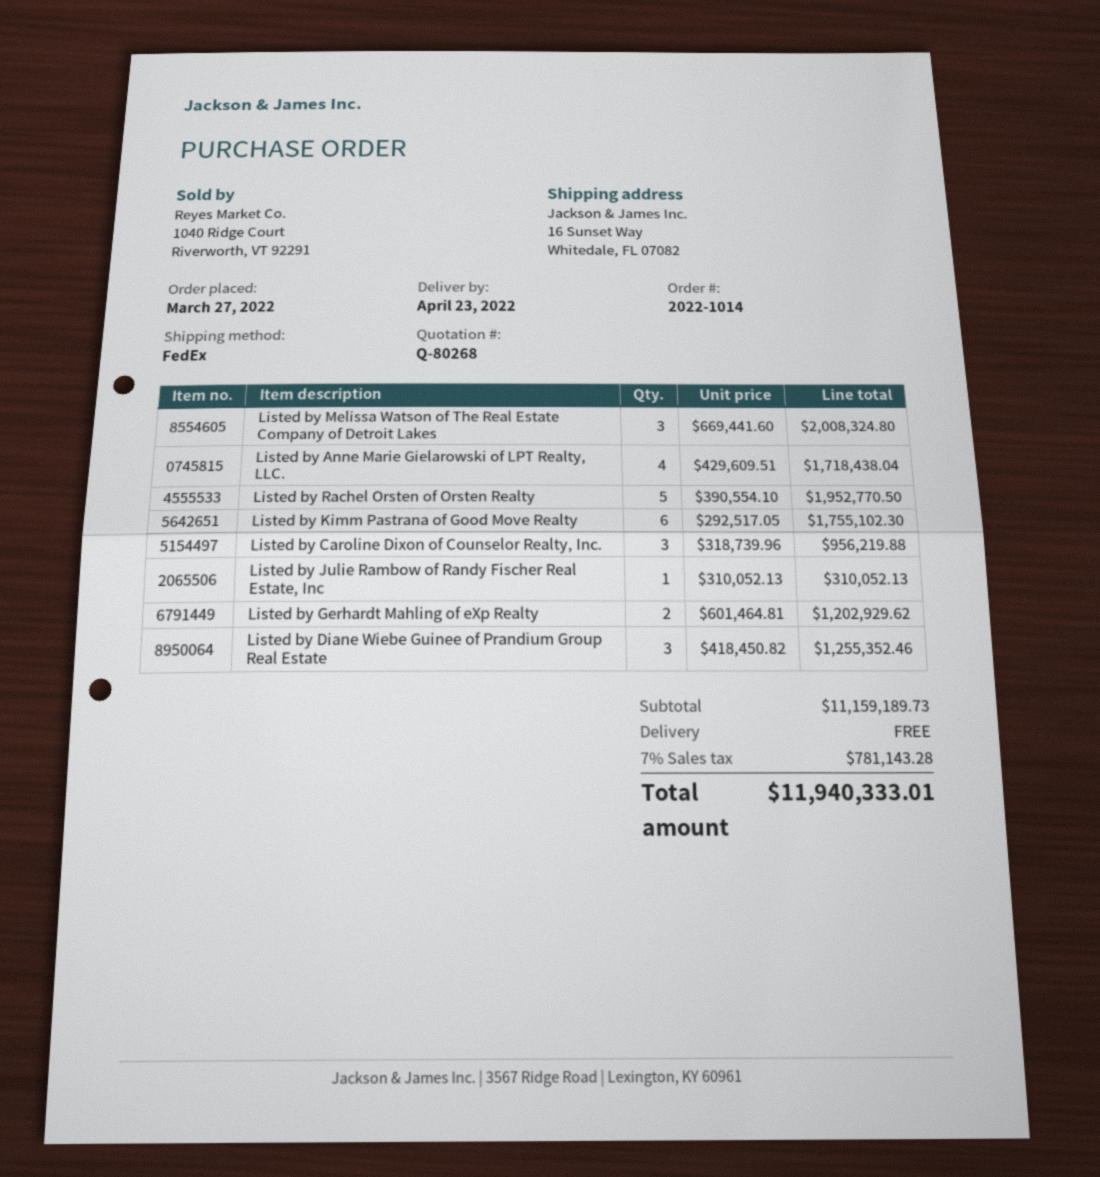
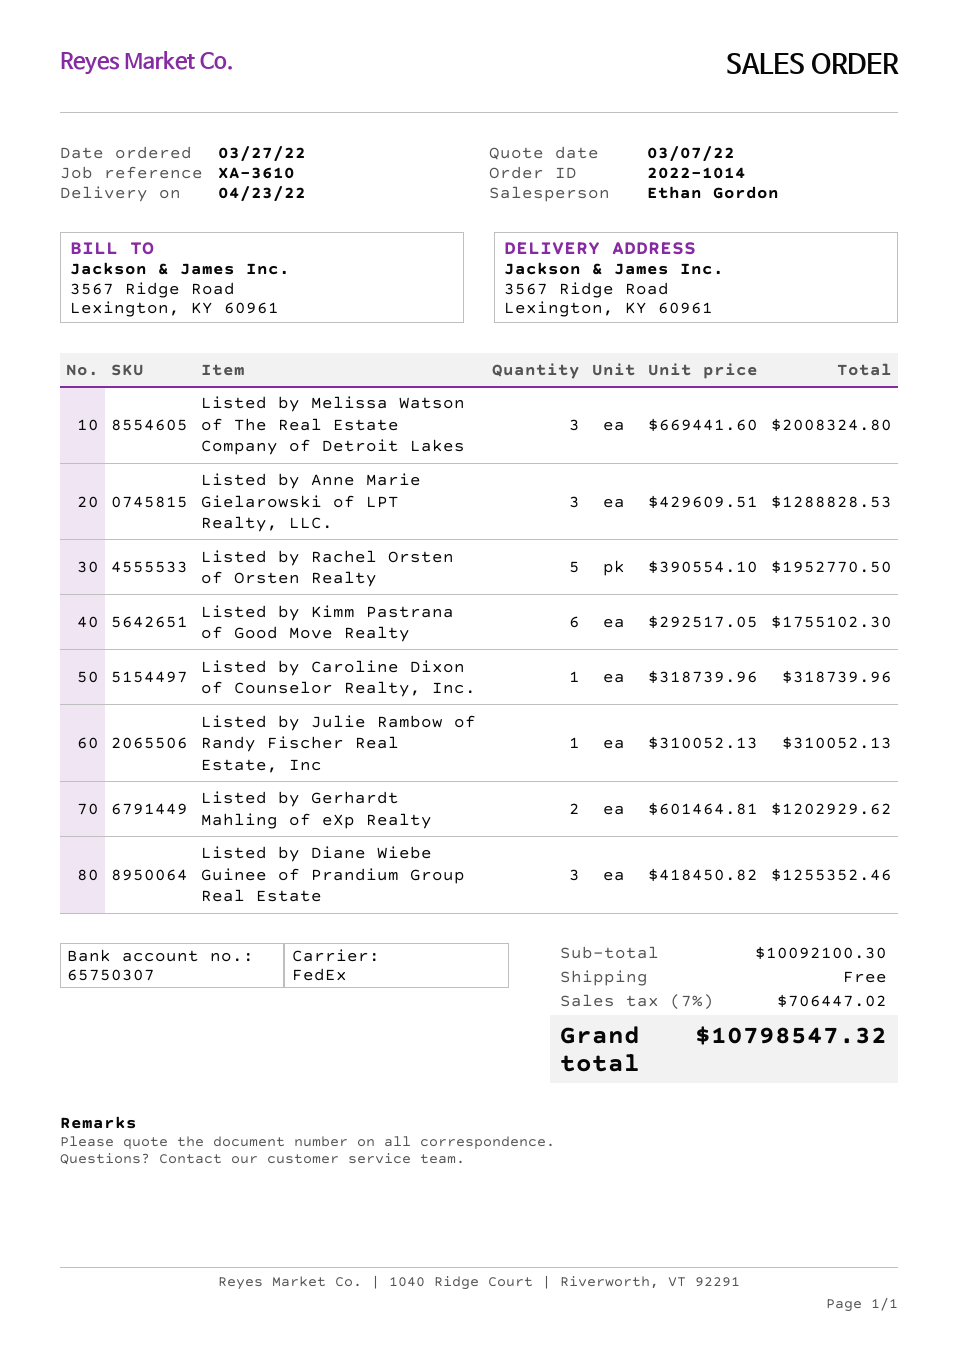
ship to: 16 Sunset Way, Whitedale, FL 07082 -> 3567 Ridge Road, Lexington, KY 60961
Listed by Anne Marie Gielarowski of LPT Realty, LLC.: 4 x 429609.51 = 1718438.04 -> 3 x 429609.51 = 1288828.53
Listed by Caroline Dixon of Counselor Realty, Inc.: 3 x 318739.96 = 956219.88 -> 1 x 318739.96 = 318739.96
subtotal: 11159189.73 -> 10092100.30
tax: 7% = 781143.28 -> 7% = 706447.02
total: 11940333.01 -> 10798547.32

